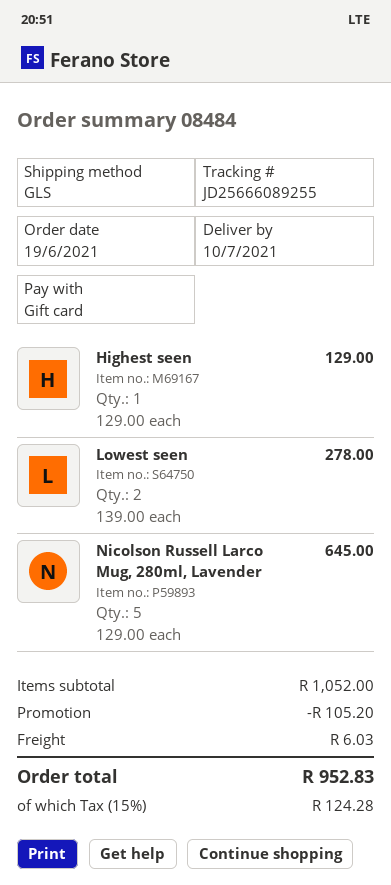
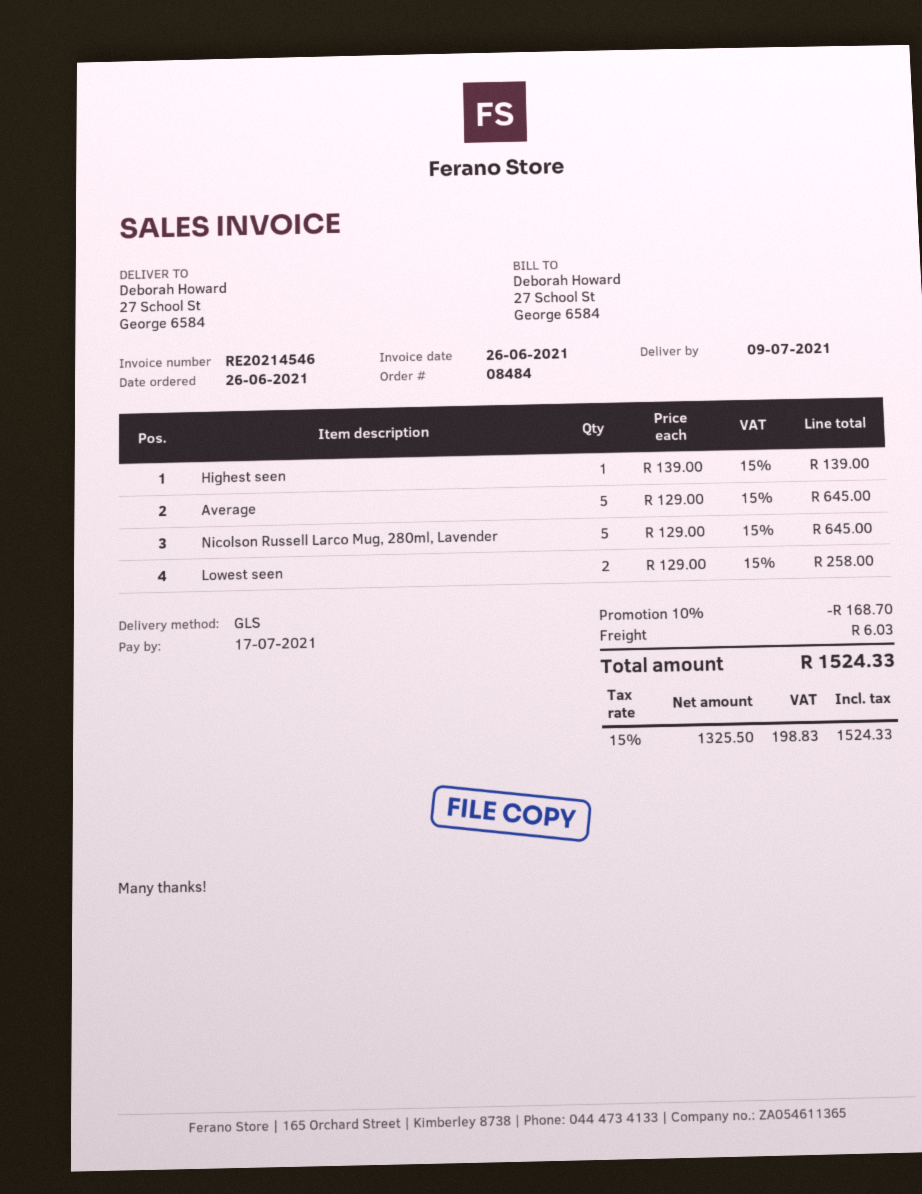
order date: 2021-06-19 -> 2021-06-26
delivery date: 2021-07-10 -> 2021-07-09
Highest seen: 1 x 129.00 = 129.00 -> 1 x 139.00 = 139.00
Lowest seen: 2 x 139.00 = 278.00 -> 2 x 129.00 = 258.00
Average: none -> 5 x 129.00 = 645.00
discount: 105.20 -> 168.70
tax: 15% = 124.28 -> 15% = 198.83
total: 952.83 -> 1524.33

